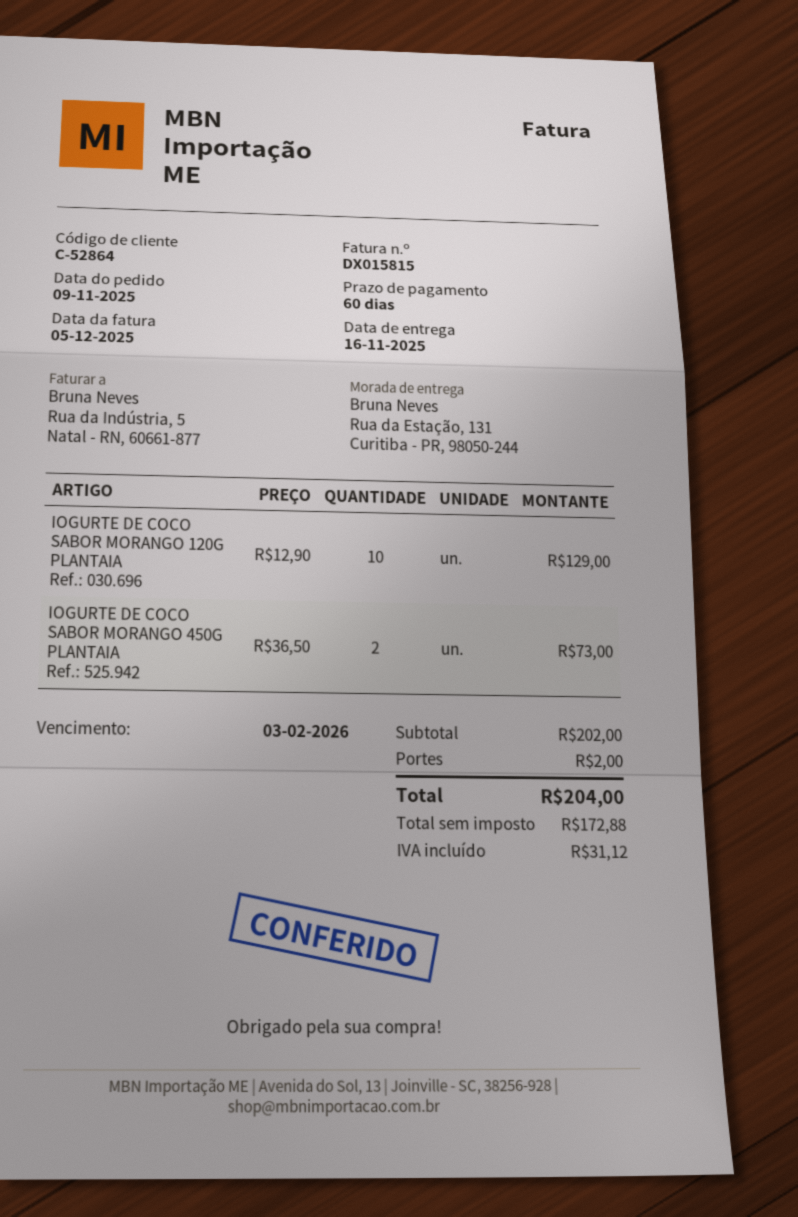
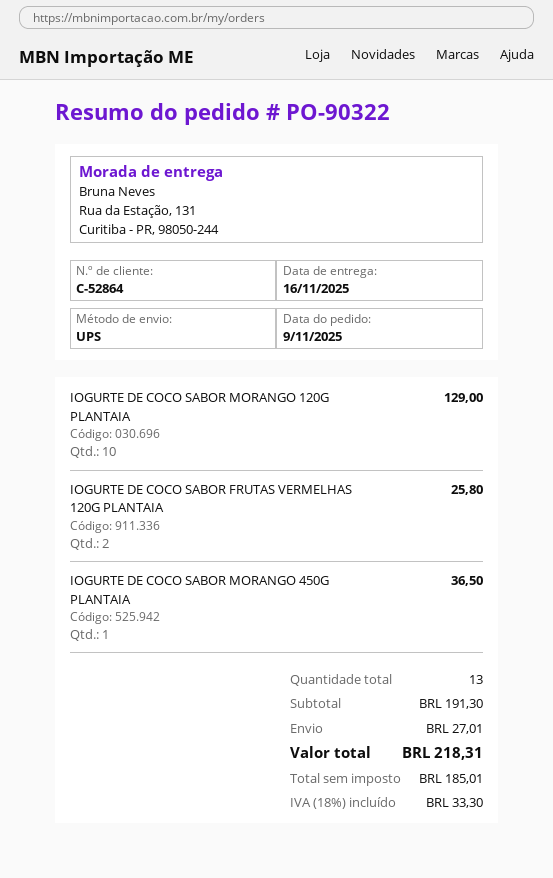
IOGURTE DE COCO SABOR MORANGO 450G PLANTAIA: 2 for 73.00 -> 1 for 36.50
IOGURTE DE COCO SABOR FRUTAS VERMELHAS 120G PLANTAIA: none -> 2 for 25.80
subtotal: 202.00 -> 191.30
shipping: 2.00 -> 27.01
net: 172.88 -> 185.01
tax: 31.12 -> 33.30
total: 204.00 -> 218.31

